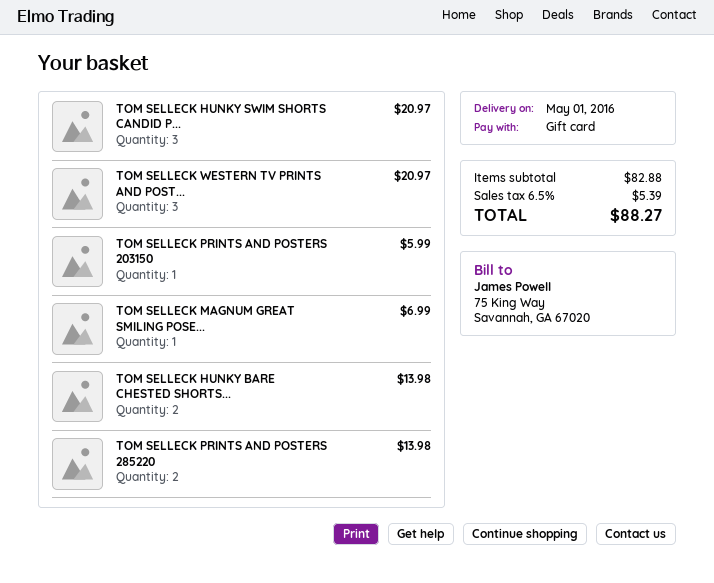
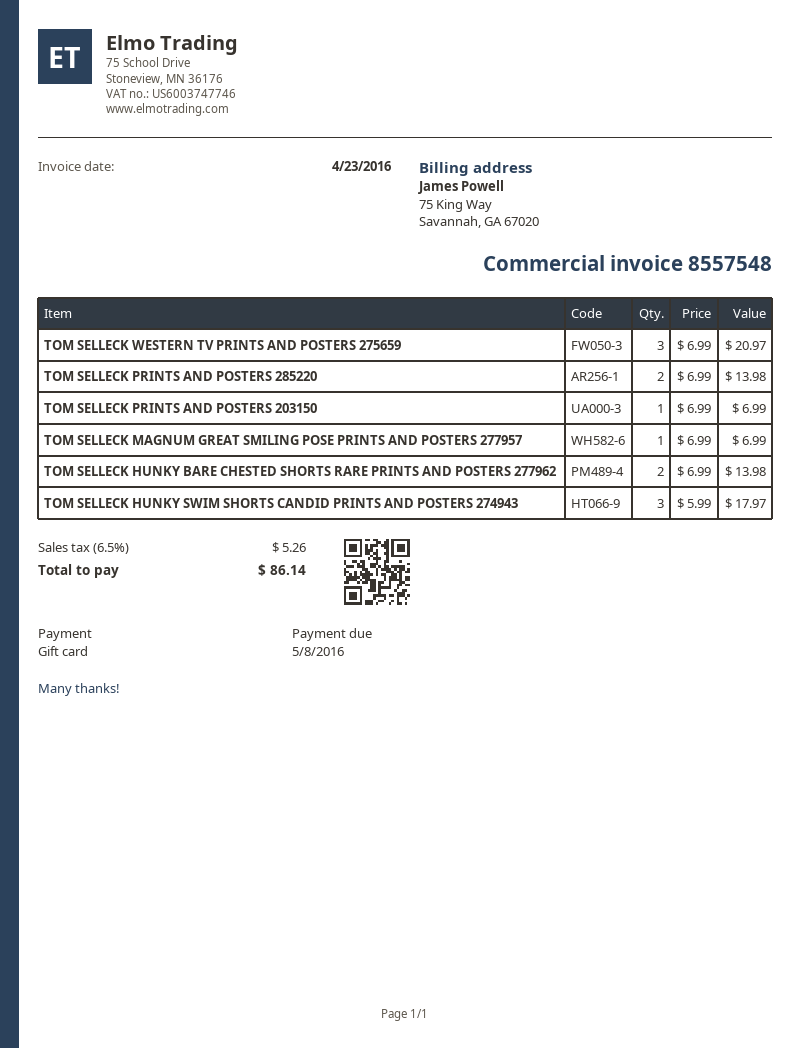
TOM SELLECK HUNKY SWIM SHORTS CANDID P...: 3 for 20.97 -> 3 for 17.97
TOM SELLECK PRINTS AND POSTERS 203150: 1 for 5.99 -> 1 for 6.99
tax: 6.5% = 5.39 -> 6.5% = 5.26
total: 88.27 -> 86.14

